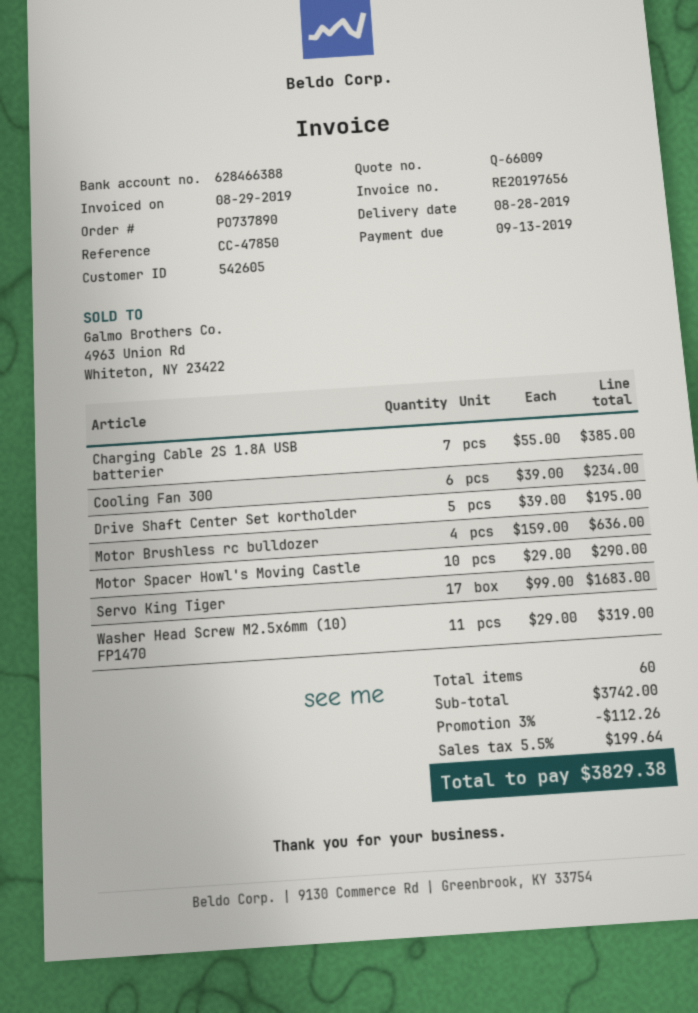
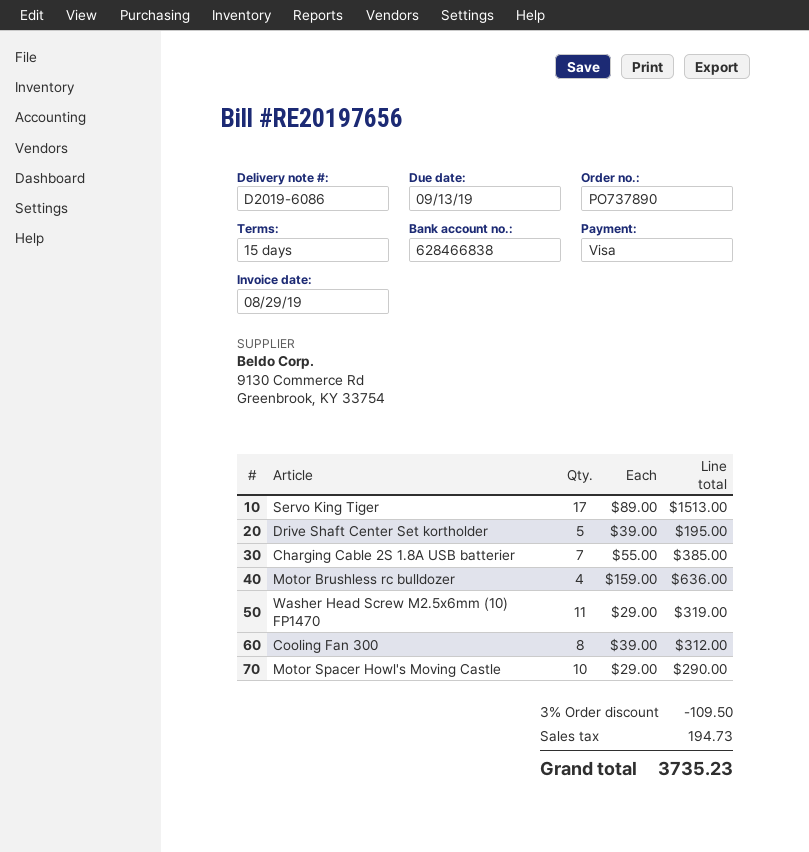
bank account: 628466388 -> 628466838
Cooling Fan 300: 6 x 39.00 = 234.00 -> 8 x 39.00 = 312.00
Servo King Tiger: 17 x 99.00 = 1683.00 -> 17 x 89.00 = 1513.00
discount: 3% = 112.26 -> 3% = 109.50
tax: 199.64 -> 194.73
total: 3829.38 -> 3735.23

